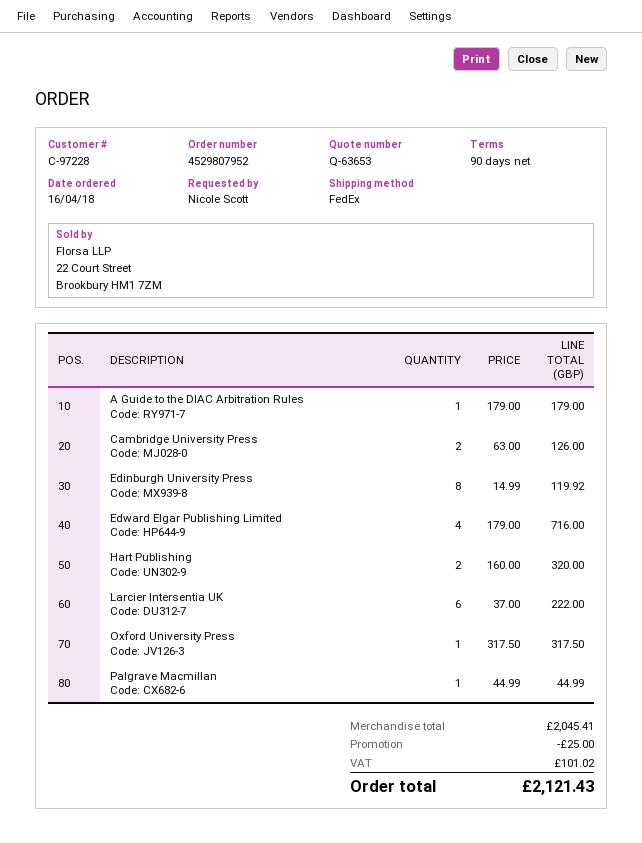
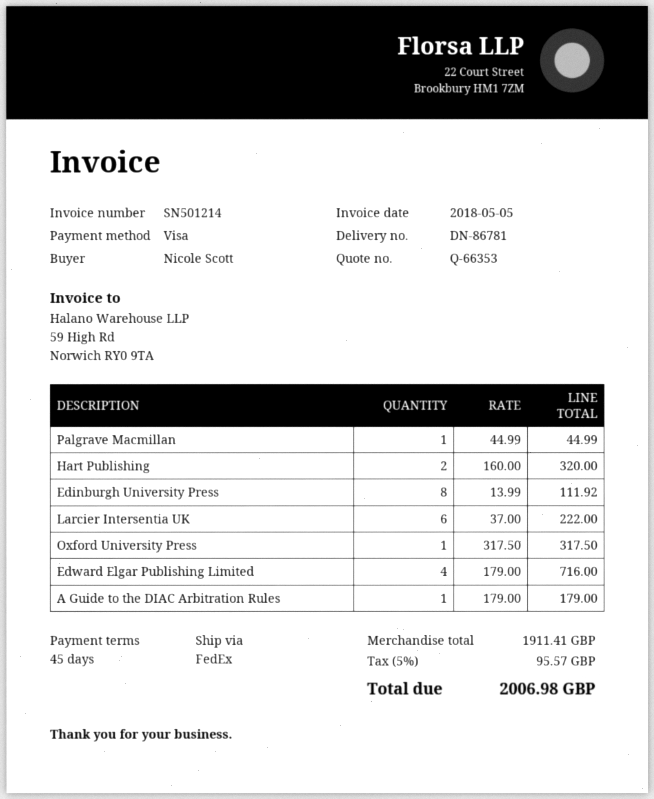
quote number: Q-63653 -> Q-66353
payment terms: 90 days -> 45 days
Cambridge University Press: 2 x 63.00 = 126.00 -> none
Edinburgh University Press: 8 x 14.99 = 119.92 -> 8 x 13.99 = 111.92
subtotal: 2045.41 -> 1911.41
discount: 25.00 -> none
tax: 101.02 -> 95.57
total: 2121.43 -> 2006.98

